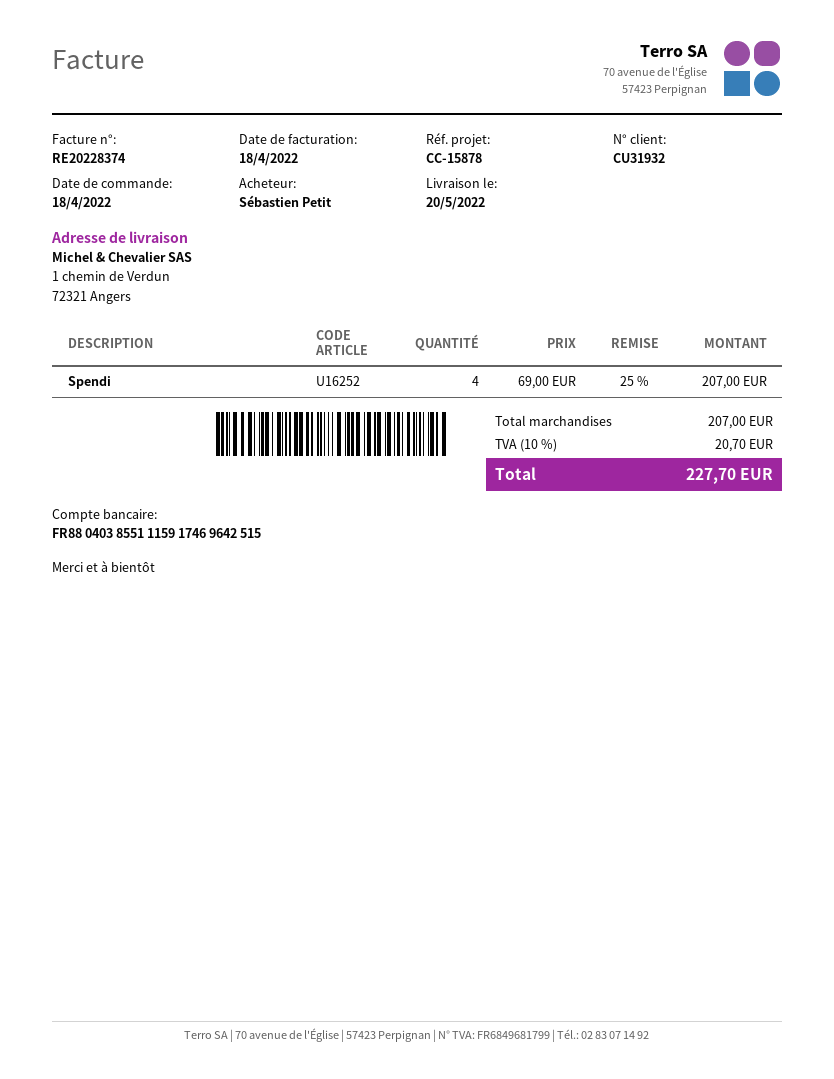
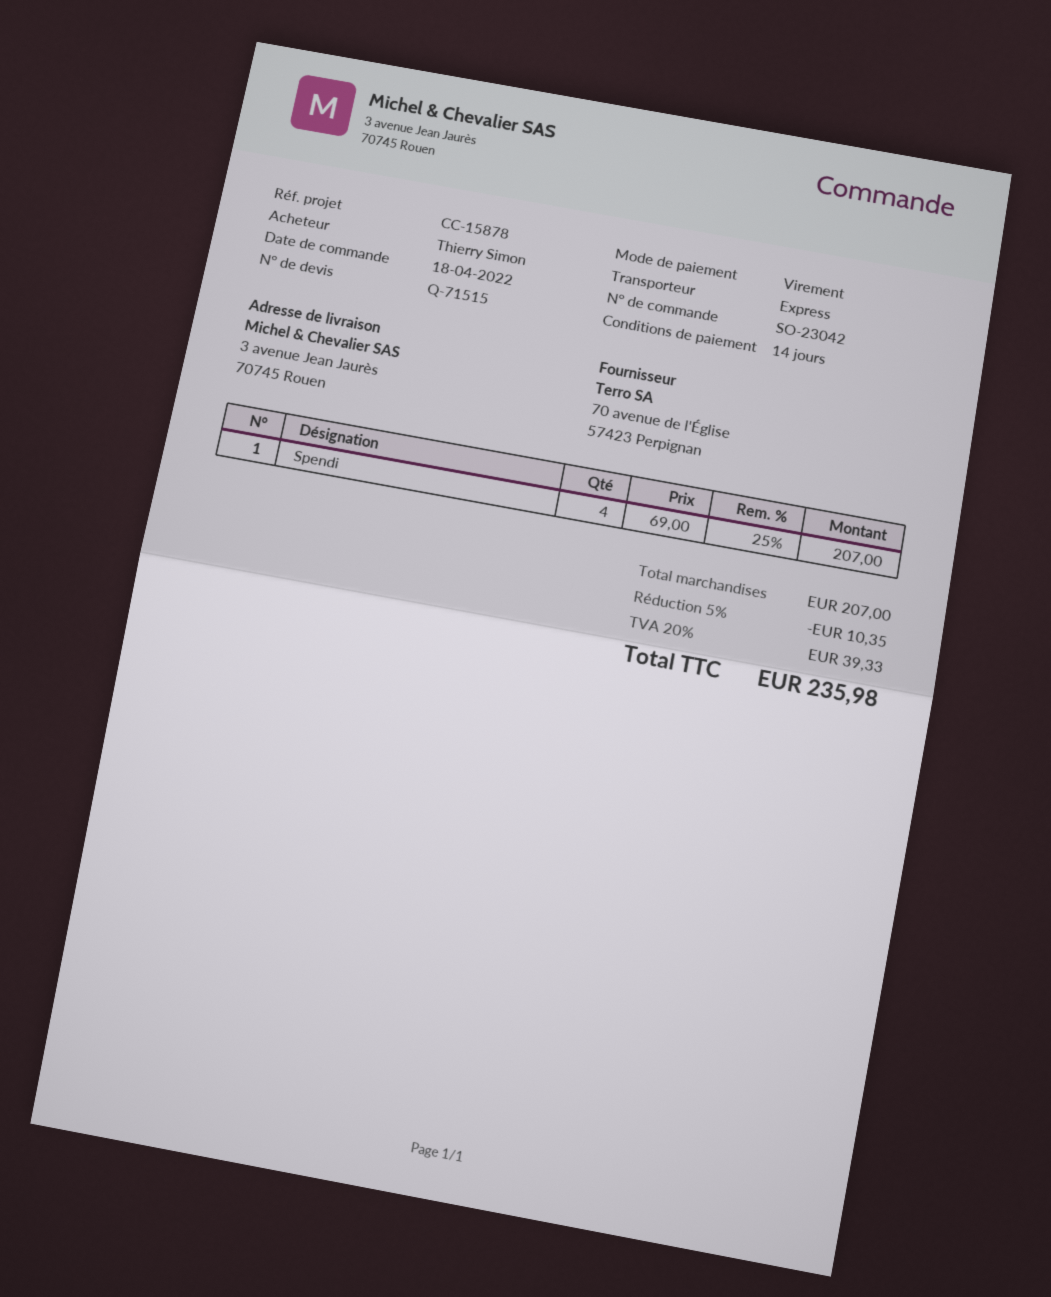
ordered by: Sébastien Petit -> Thierry Simon
ship to: 1 chemin de Verdun, 72321 Angers -> 3 avenue Jean Jaurès, 70745 Rouen
discount: none -> 5% = 10.35
tax: 10% = 20.70 -> 20% = 39.33
total: 227.70 -> 235.98

